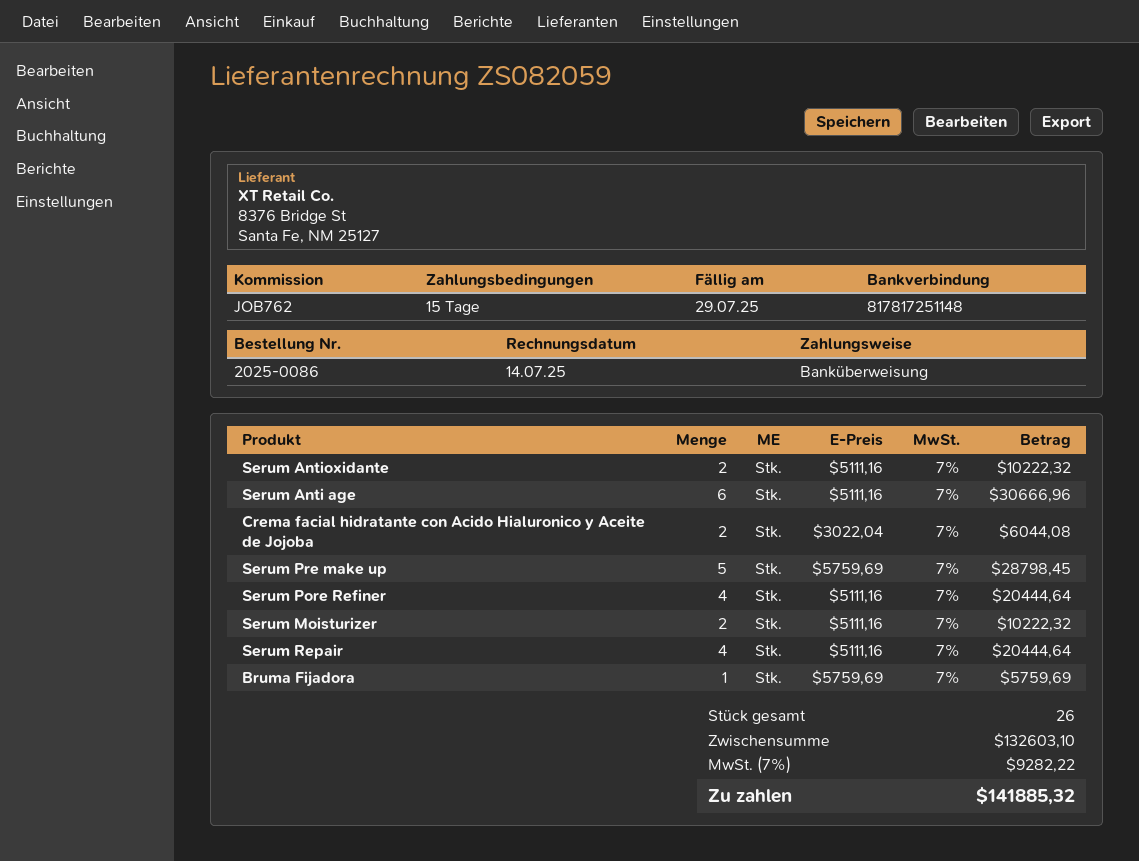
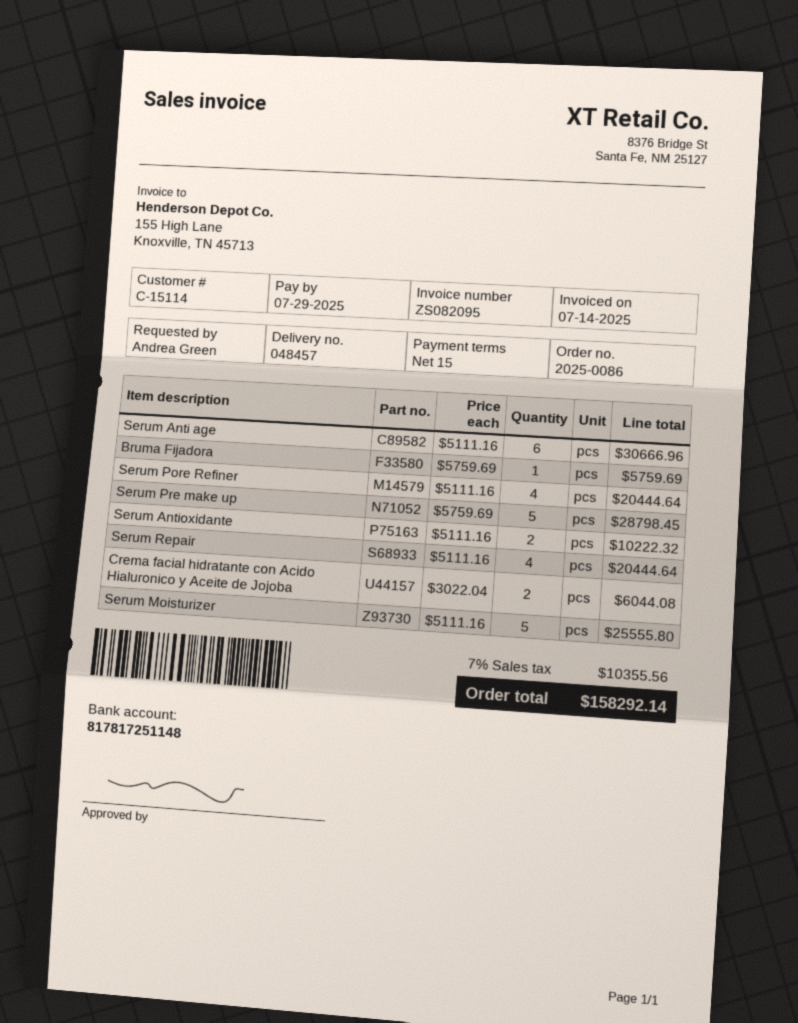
invoice number: ZS082059 -> ZS082095
Serum Moisturizer: 2 x 5111.16 = 10222.32 -> 5 x 5111.16 = 25555.80
tax: 7% = 9282.22 -> 7% = 10355.56
total: 141885.32 -> 158292.14

